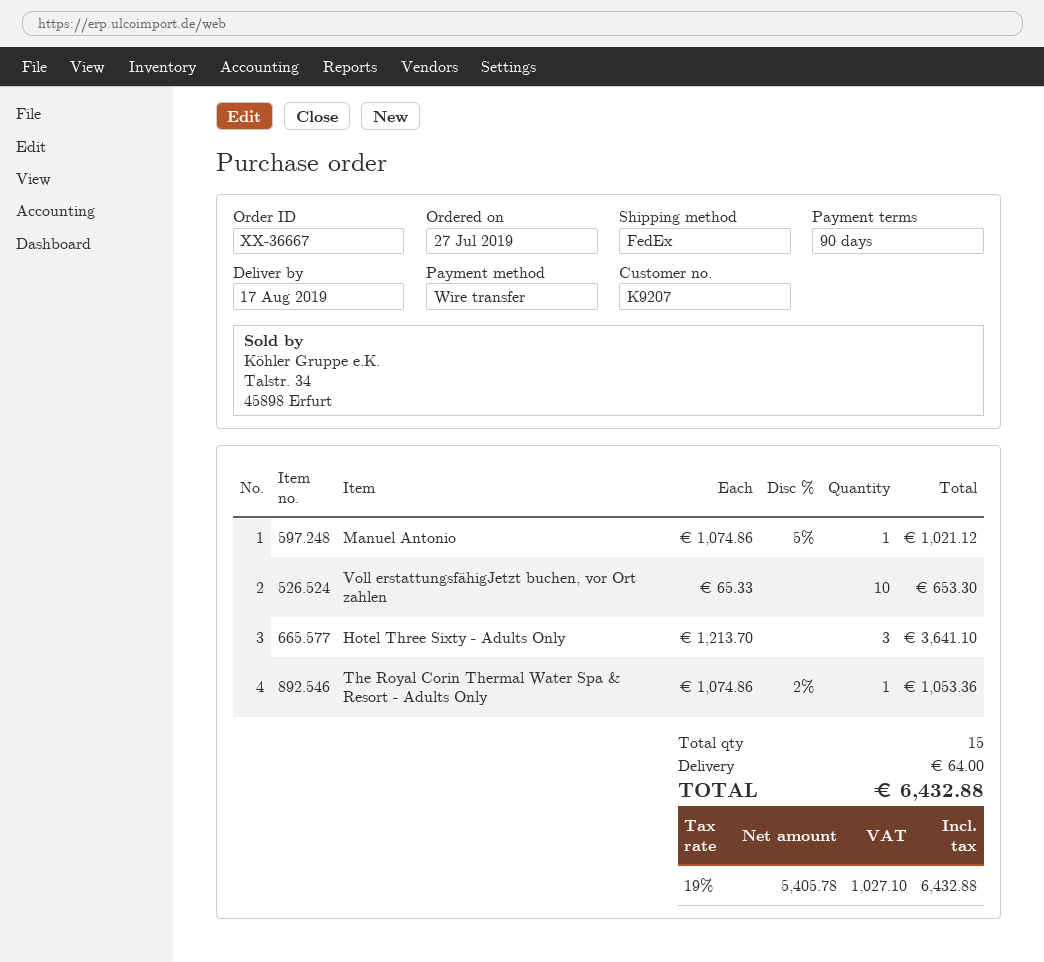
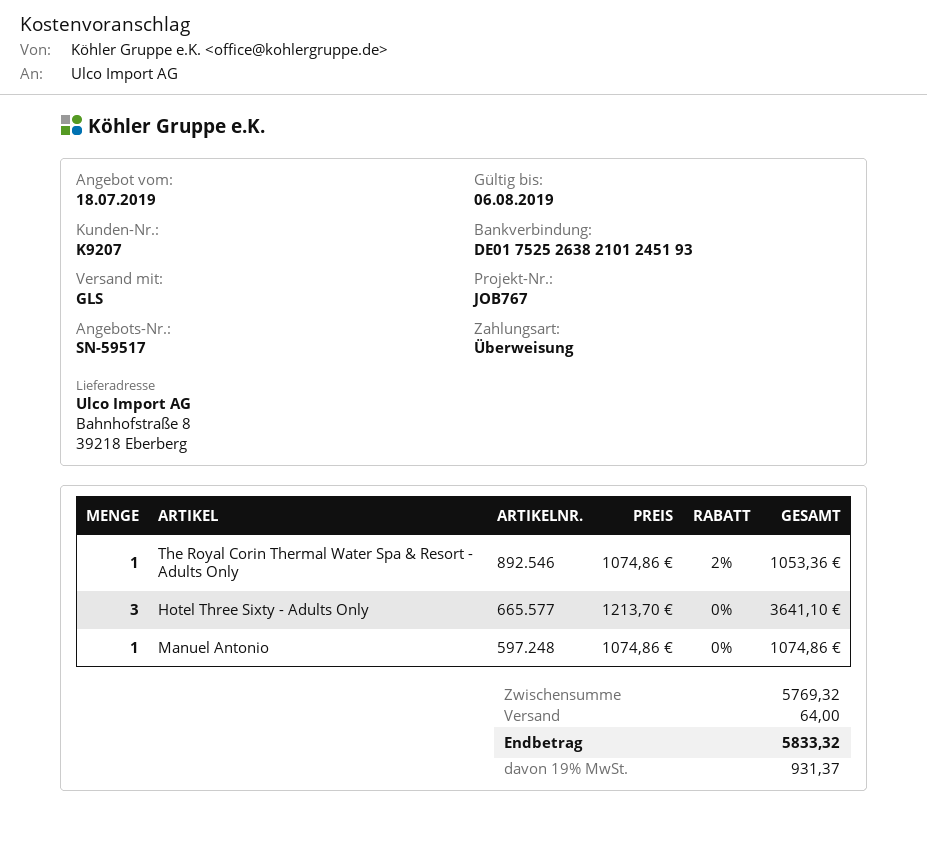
shipping method: FedEx -> GLS
Manuel Antonio: 1 x 1074.86 - 5% = 1021.12 -> 1 x 1074.86 = 1074.86
Voll erstattungsfähigJetzt buchen, vor Ort zahlen: 10 x 65.33 = 653.30 -> none
tax: 19% = 1027.10 -> 19% = 931.37
total: 6432.88 -> 5833.32

